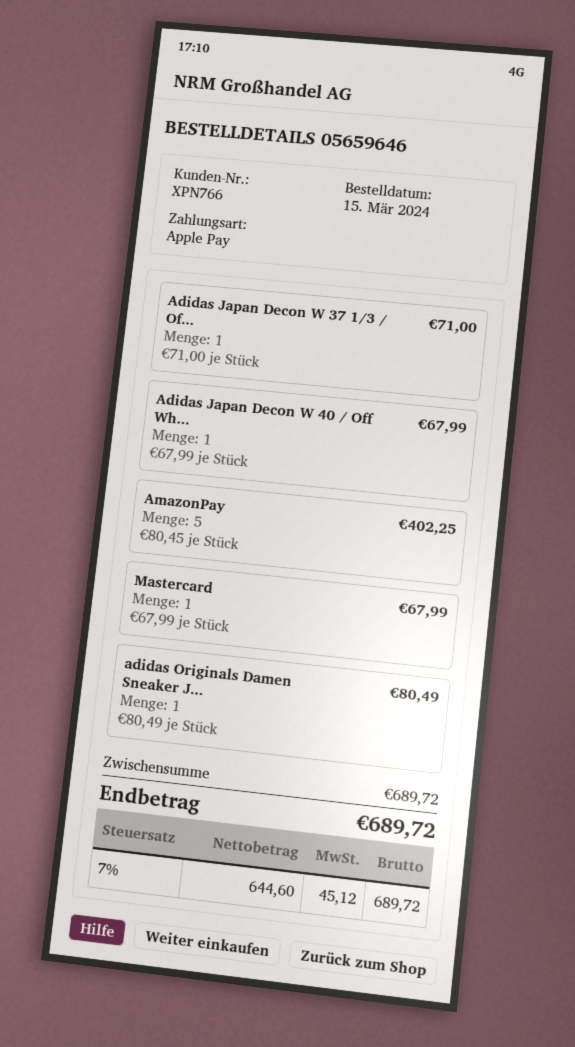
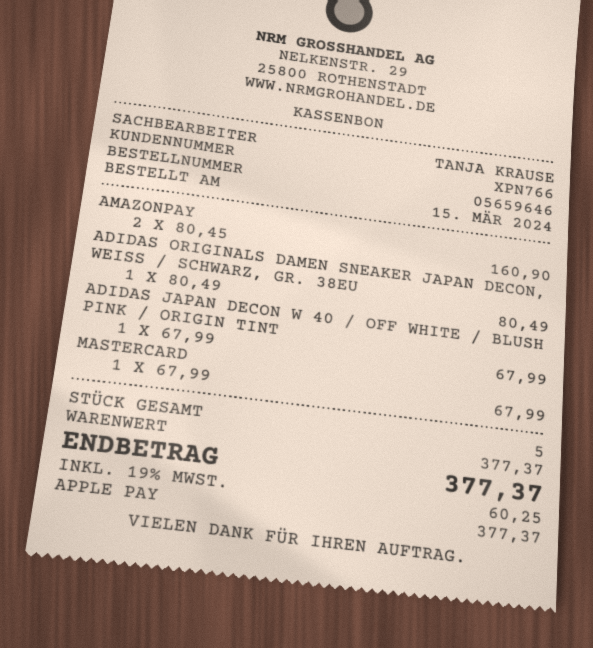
Adidas Japan Decon W 37 1/3 / Of...: 1 x 71.00 = 71.00 -> none
AmazonPay: 5 x 80.45 = 402.25 -> 2 x 80.45 = 160.90
subtotal: 689.72 -> 377.37
tax: 7% = 45.12 -> 19% = 60.25
total: 689.72 -> 377.37

